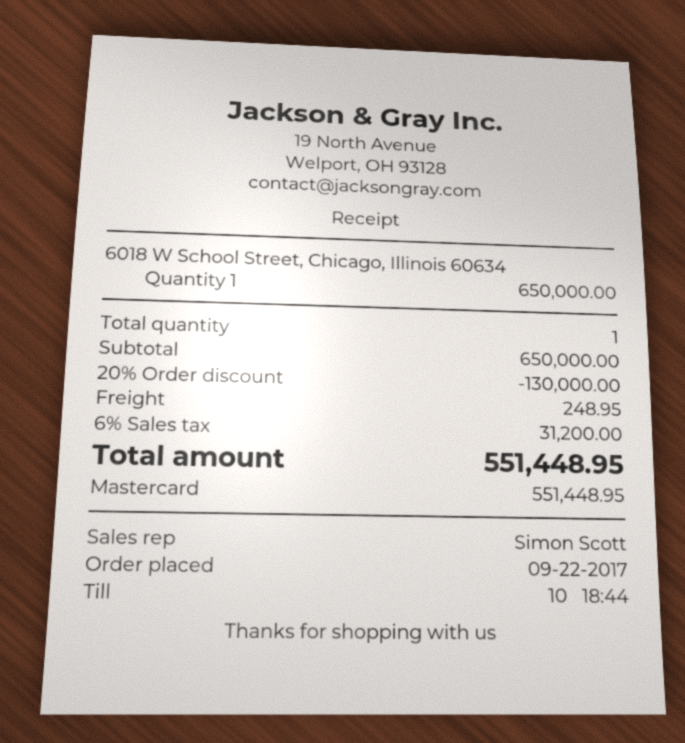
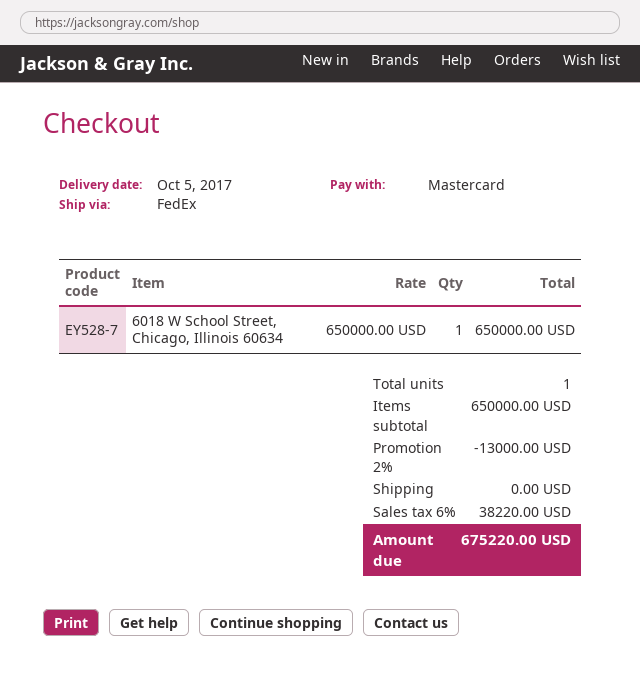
discount: 20% = 130000.00 -> 2% = 13000.00
shipping: 248.95 -> 0.00
tax: 6% = 31200.00 -> 6% = 38220.00
total: 551448.95 -> 675220.00

